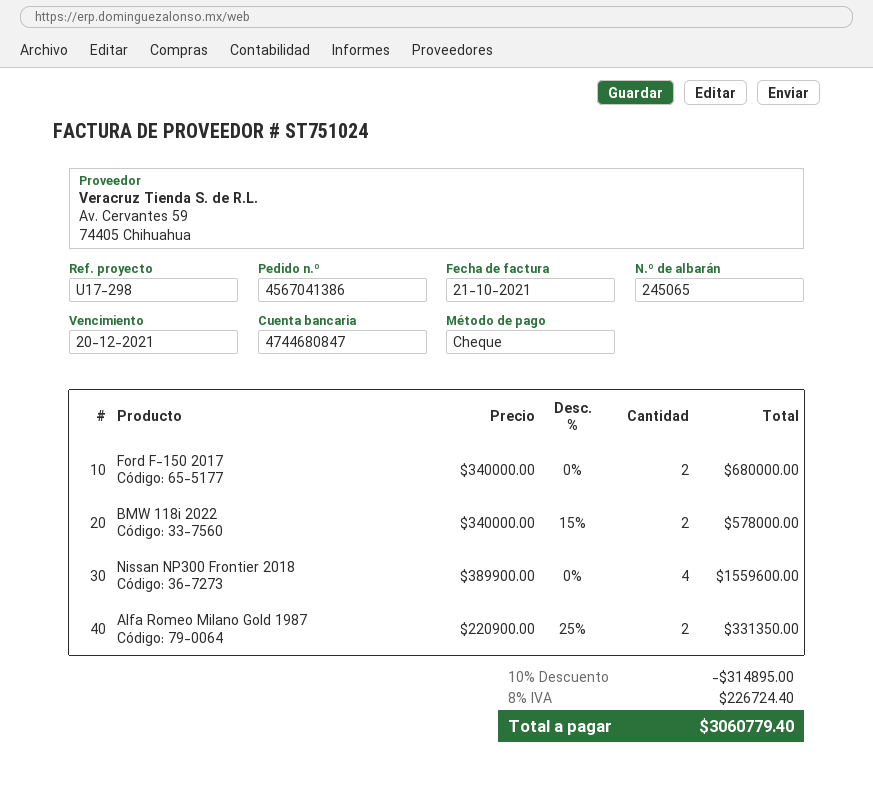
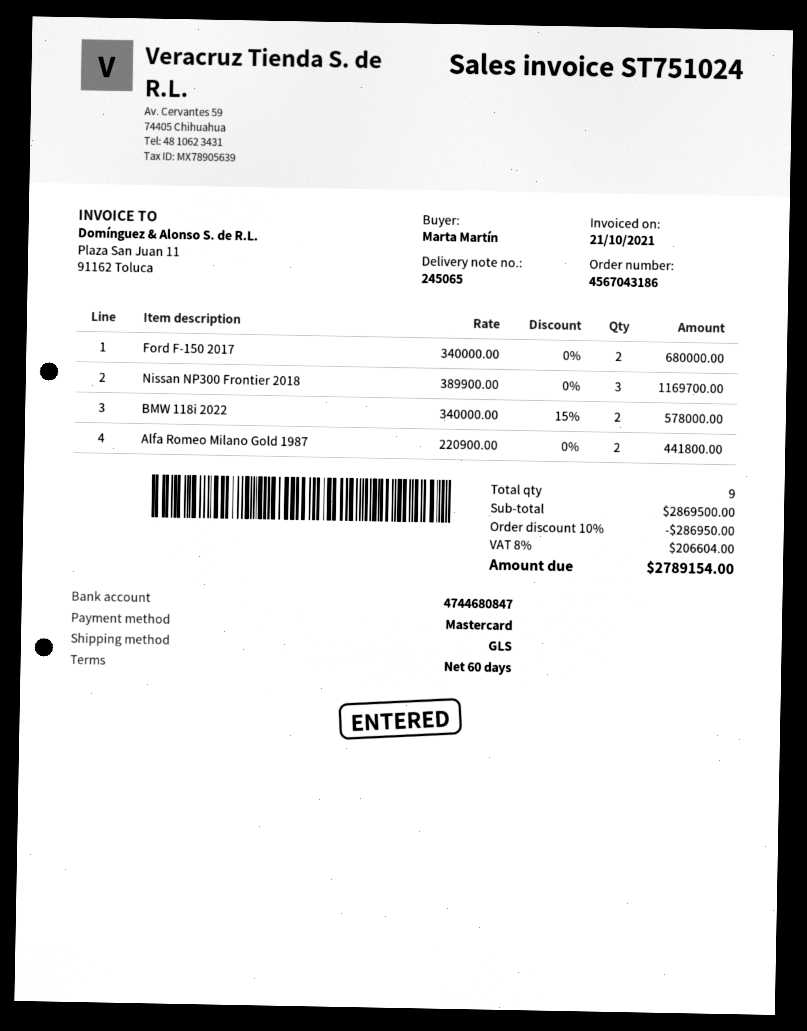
order number: 4567041386 -> 4567043186
payment method: cheque -> Mastercard
Nissan NP300 Frontier 2018: 4 x 389900.00 = 1559600.00 -> 3 x 389900.00 = 1169700.00
Alfa Romeo Milano Gold 1987: 2 x 220900.00 - 25% = 331350.00 -> 2 x 220900.00 = 441800.00
discount: 10% = 314895.00 -> 10% = 286950.00
tax: 8% = 226724.40 -> 8% = 206604.00
total: 3060779.40 -> 2789154.00

